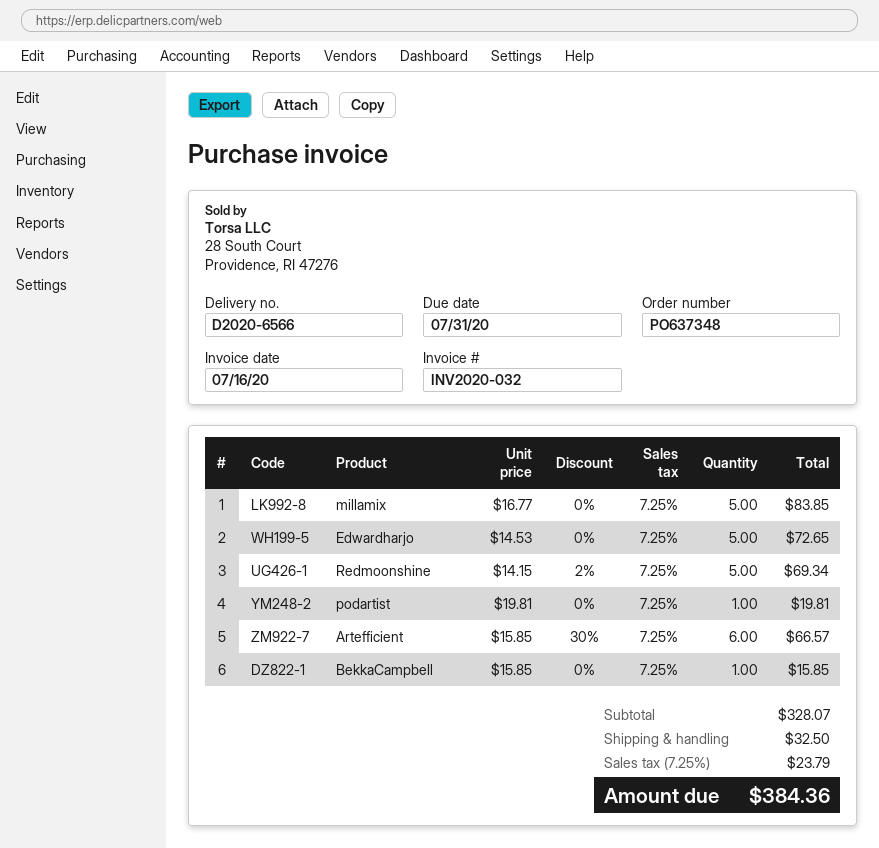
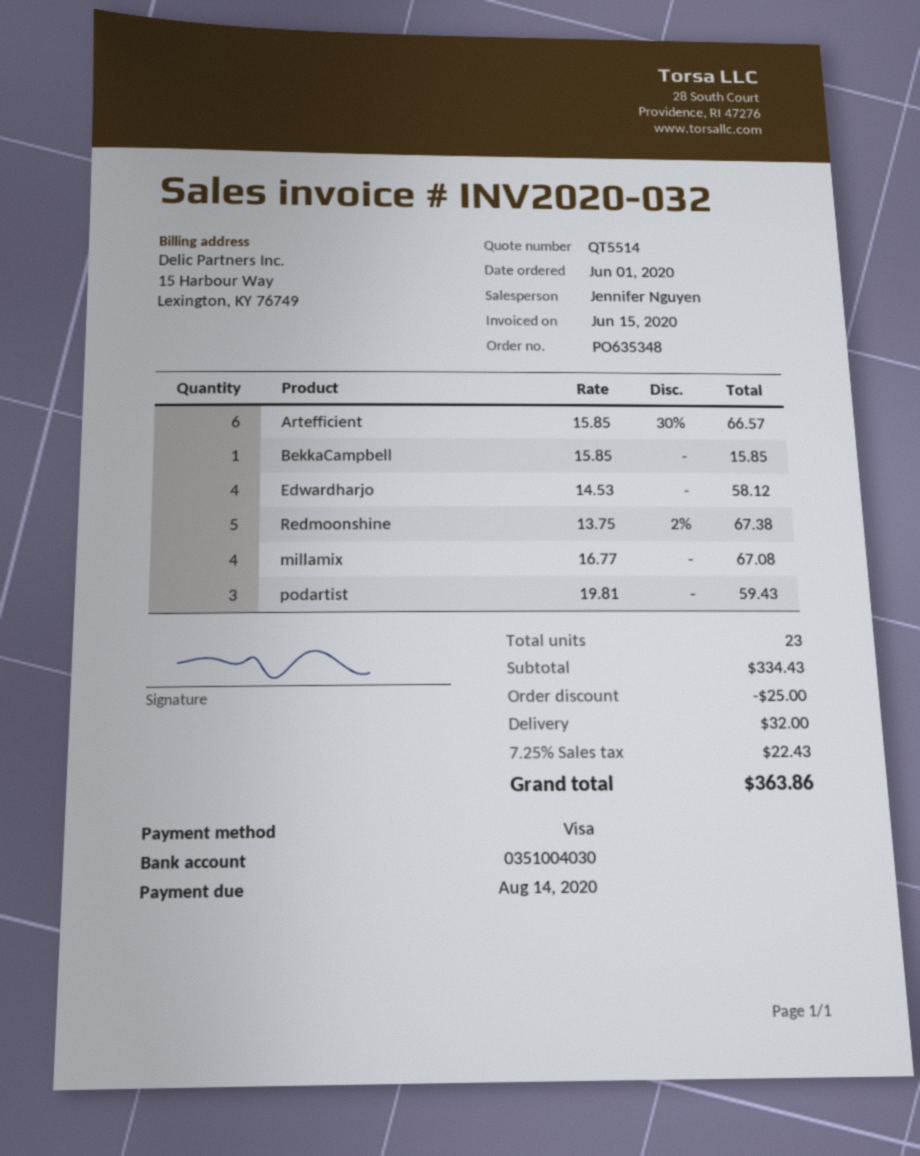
order number: PO637348 -> PO635348
invoice date: 2020-07-16 -> 2020-06-15
due date: 2020-07-31 -> 2020-08-14
millamix: 5 x 16.77 = 83.85 -> 4 x 16.77 = 67.08
Edwardharjo: 5 x 14.53 = 72.65 -> 4 x 14.53 = 58.12
Redmoonshine: 5 x 14.15 - 2% = 69.34 -> 5 x 13.75 - 2% = 67.38
podartist: 1 x 19.81 = 19.81 -> 3 x 19.81 = 59.43
subtotal: 328.07 -> 334.43
discount: none -> 25.00
shipping: 32.50 -> 32.00
tax: 7.25% = 23.79 -> 7.25% = 22.43
total: 384.36 -> 363.86

